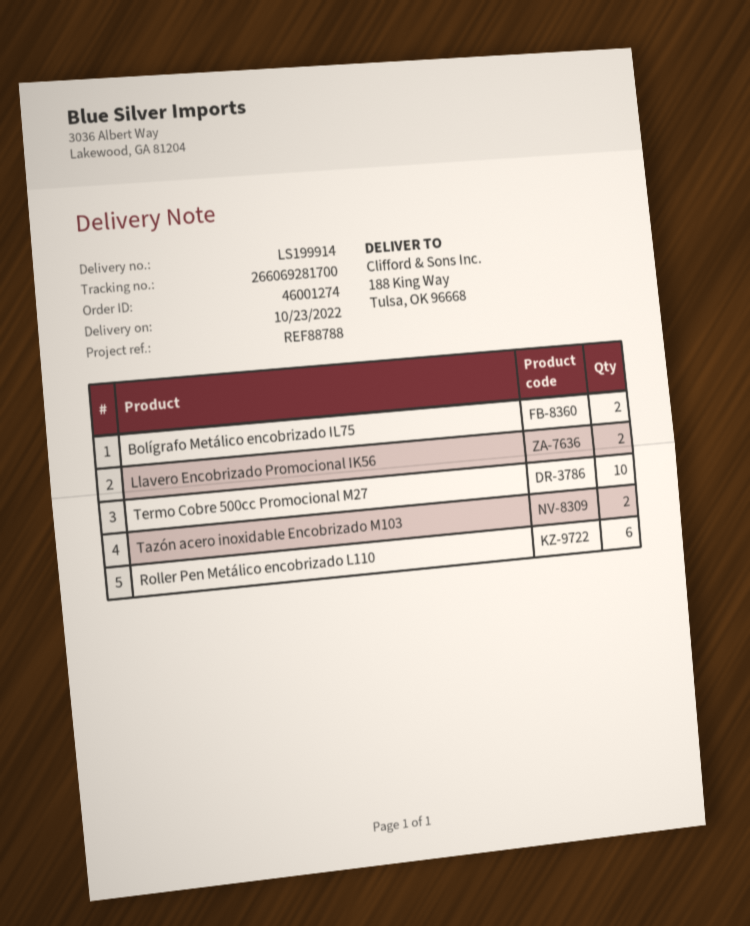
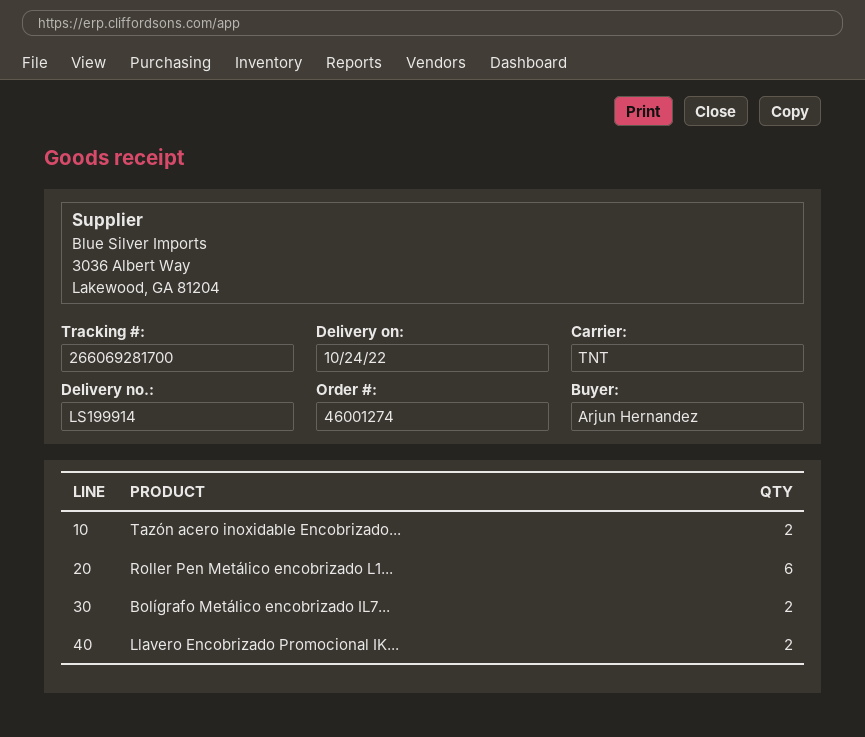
delivery date: 2022-10-23 -> 2022-10-24
Termo Cobre 500cc Promocional M27: 10 -> none

